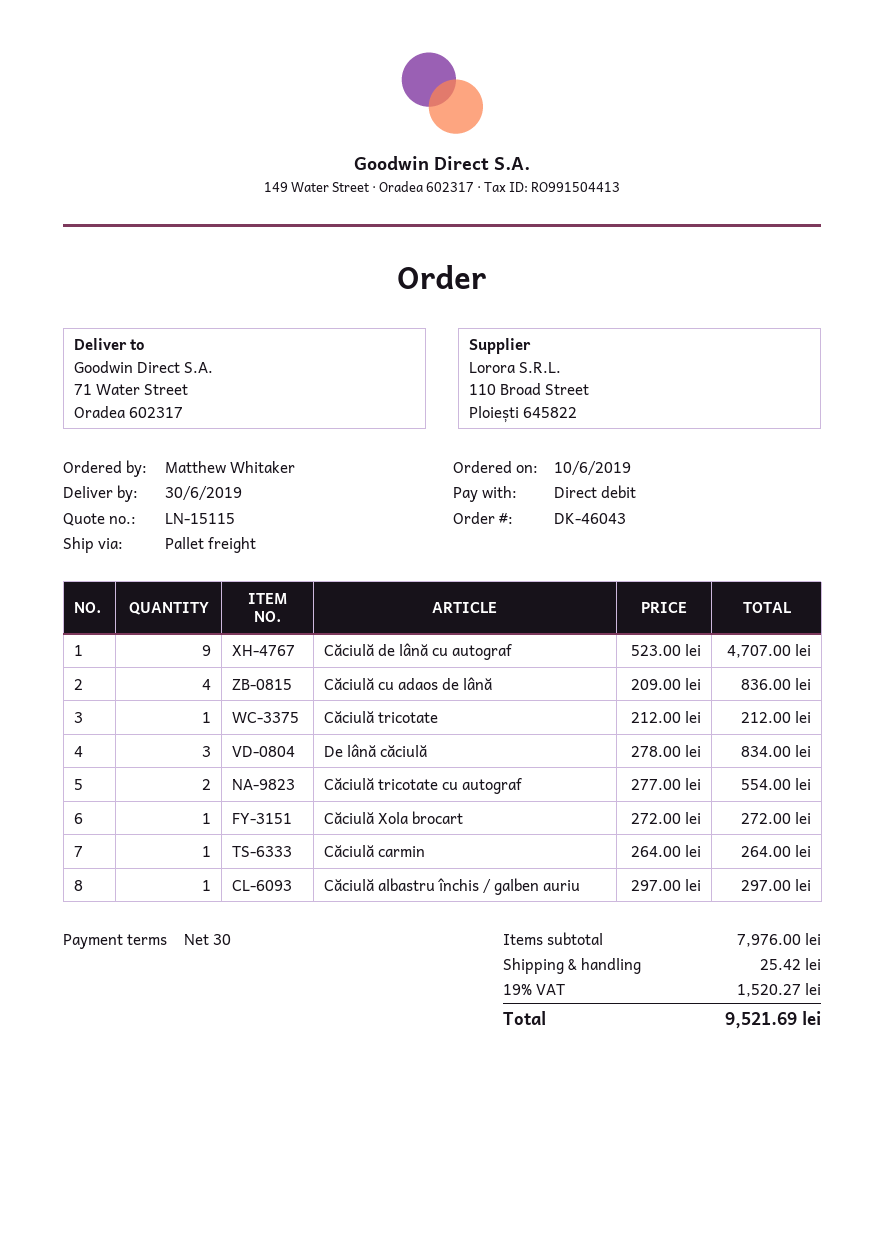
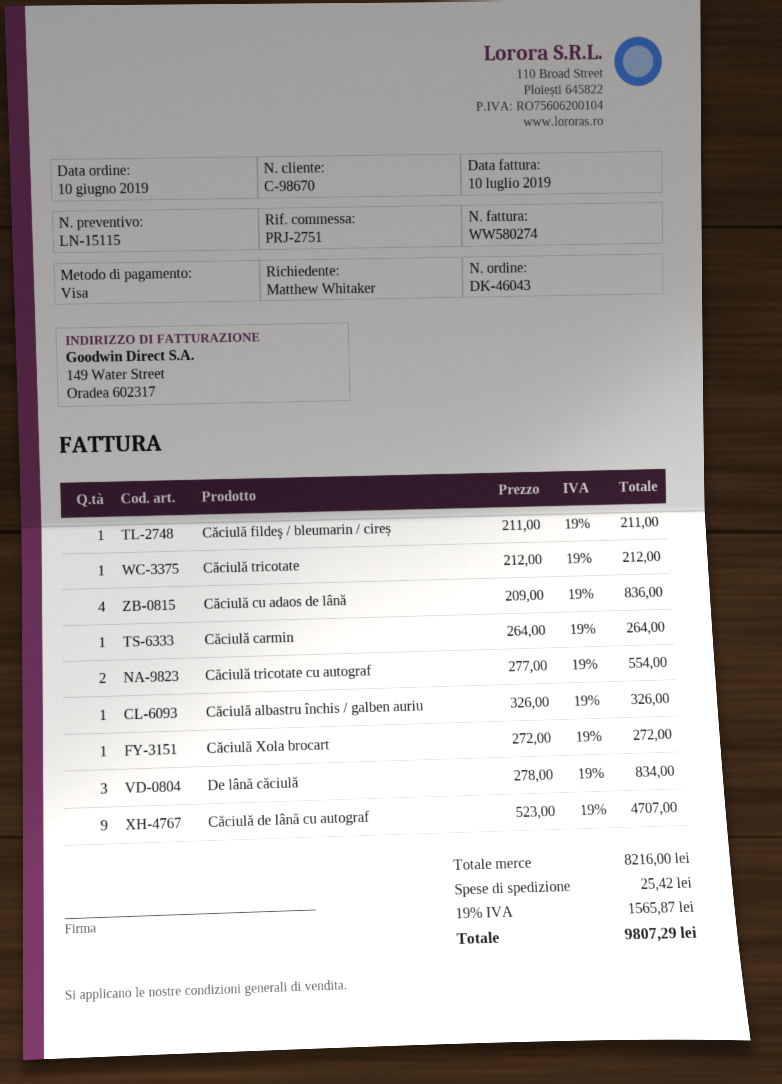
payment method: direct debit -> Visa
Căciulă albastru închis / galben auriu: 1 x 297.00 = 297.00 -> 1 x 326.00 = 326.00
Căciulă fildeş / bleumarin / cireș: none -> 1 x 211.00 = 211.00
subtotal: 7976.00 -> 8216.00
tax: 19% = 1520.27 -> 19% = 1565.87
total: 9521.69 -> 9807.29

